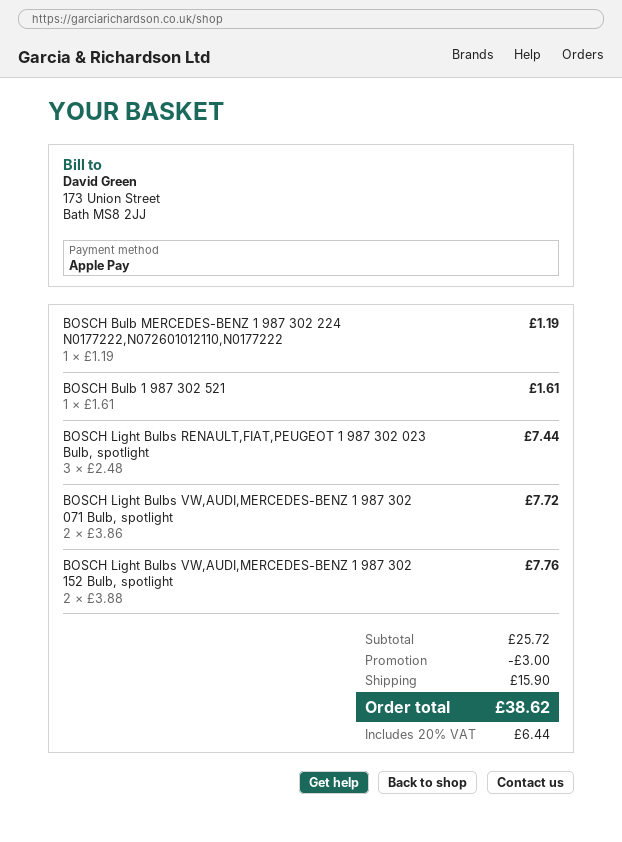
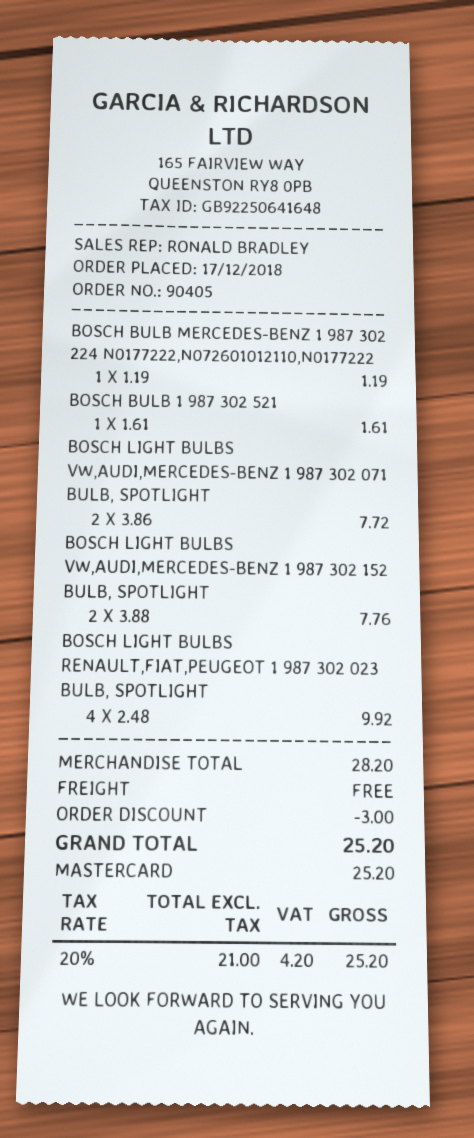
payment method: Apple Pay -> Mastercard
BOSCH Light Bulbs RENAULT,FIAT,PEUGEOT 1 987 302 023 Bulb, spotlight: 3 x 2.48 = 7.44 -> 4 x 2.48 = 9.92
subtotal: 25.72 -> 28.20
shipping: 15.90 -> 0.00
tax: 20% = 6.44 -> 20% = 4.20
total: 38.62 -> 25.20

